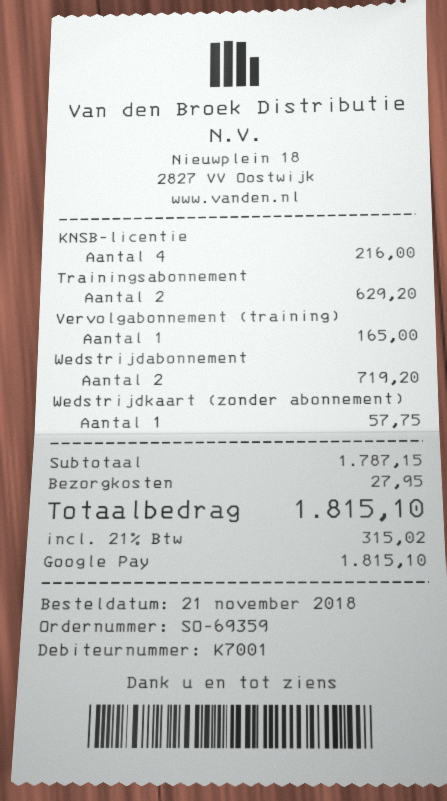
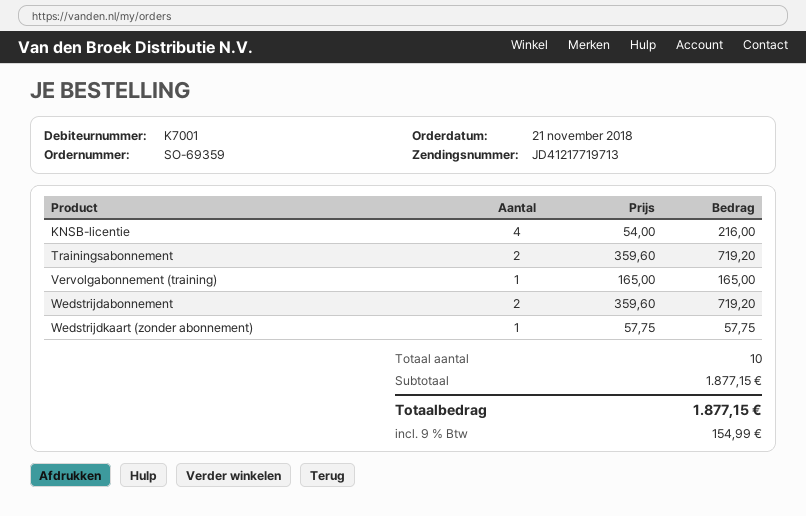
Trainingsabonnement: 2 for 629.20 -> 2 for 719.20
subtotal: 1787.15 -> 1877.15
shipping: 27.95 -> none
tax: 21% = 315.02 -> 9% = 154.99
total: 1815.10 -> 1877.15

